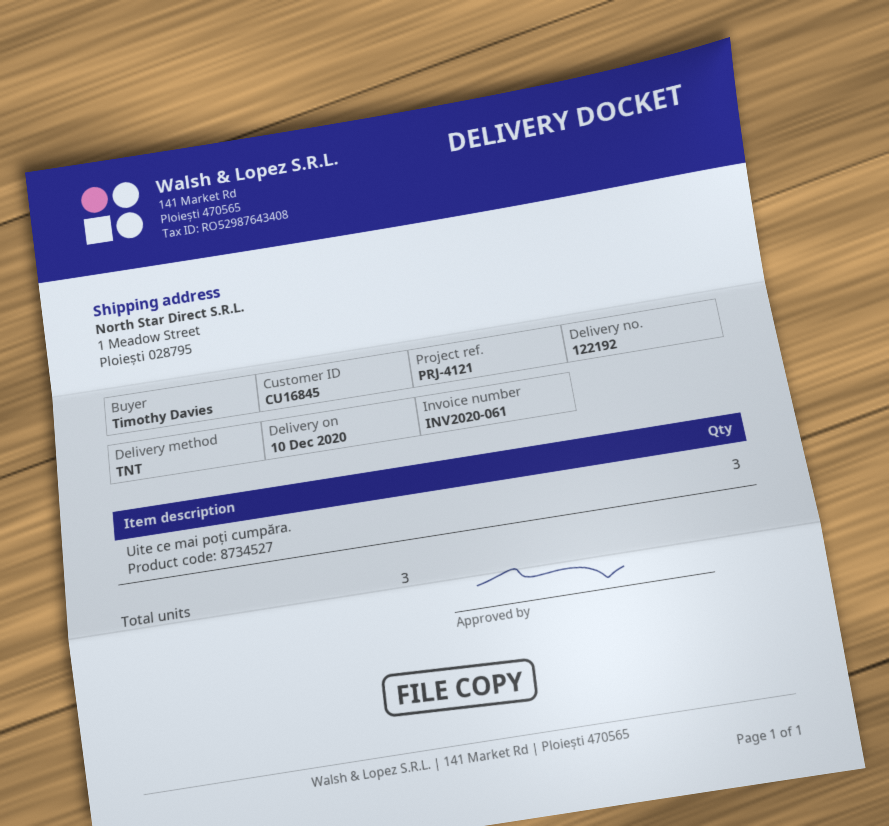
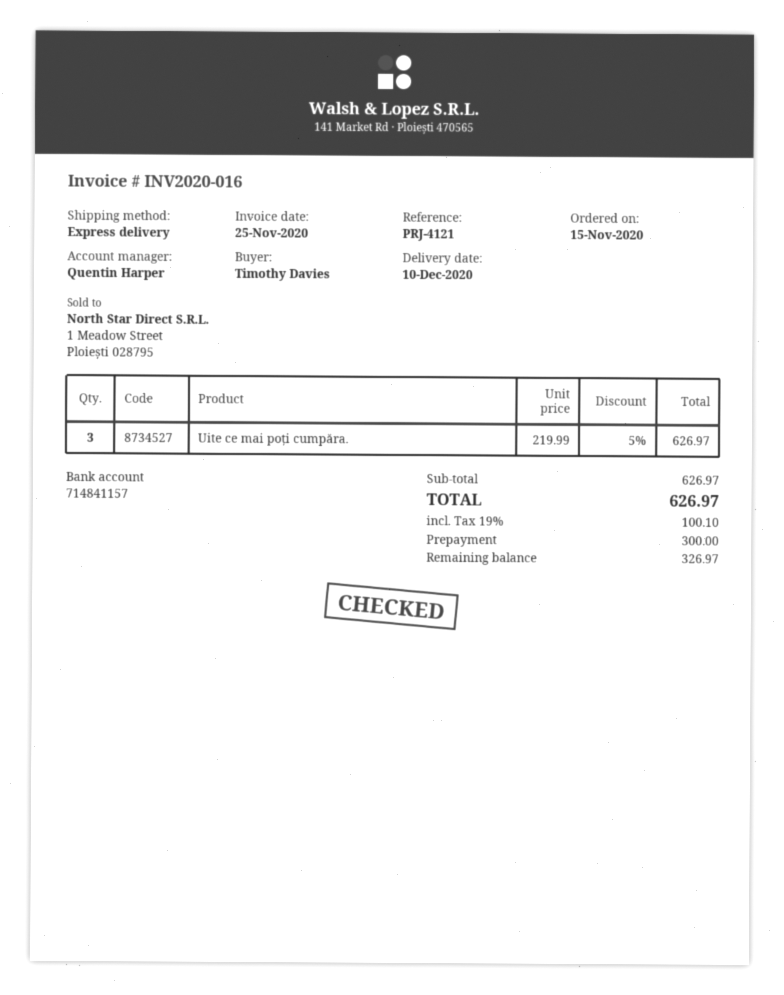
invoice number: INV2020-061 -> INV2020-016
shipping method: TNT -> express

